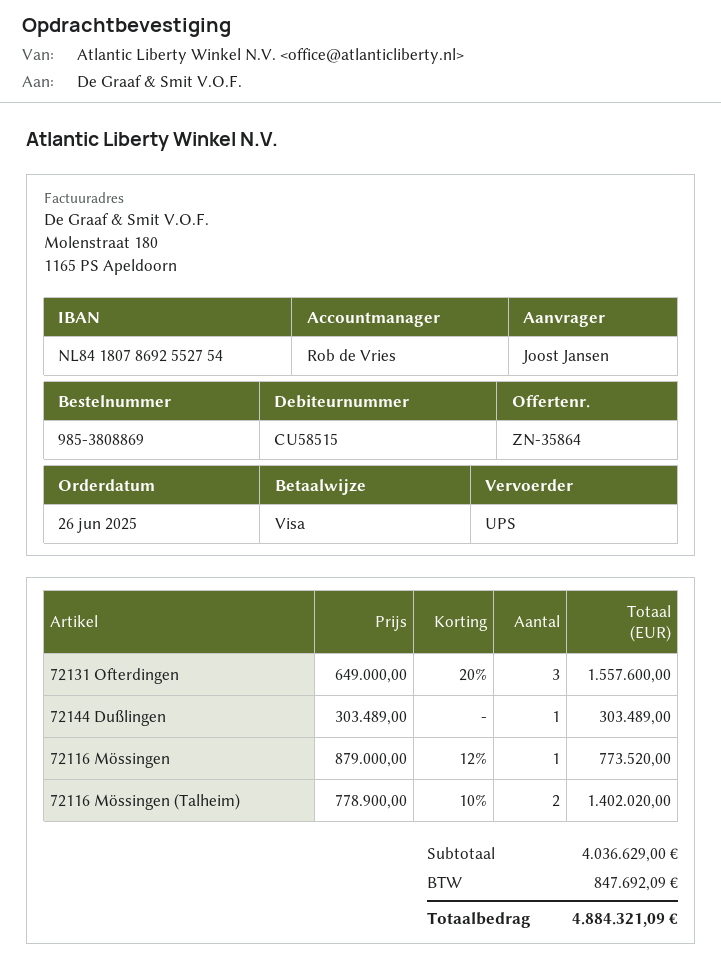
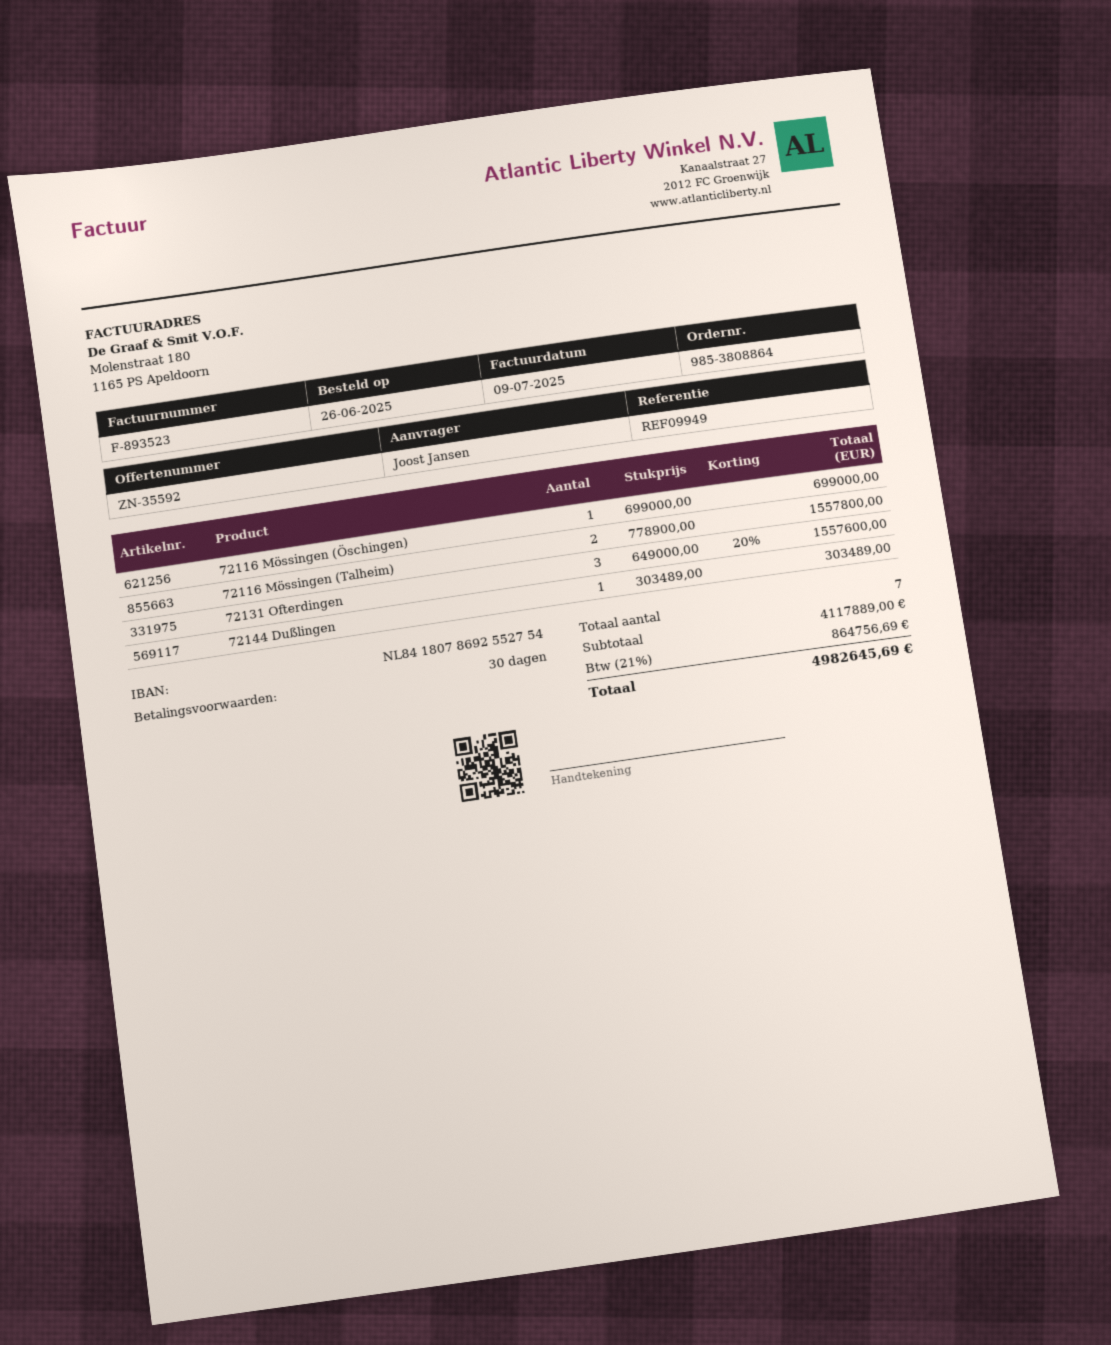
quote number: ZN-35864 -> ZN-35592
order number: 985-3808869 -> 985-3808864
72116 Mössingen: 1 x 879000.00 - 12% = 773520.00 -> none
72116 Mössingen (Talheim): 2 x 778900.00 - 10% = 1402020.00 -> 2 x 778900.00 = 1557800.00
72116 Mössingen (Öschingen): none -> 1 x 699000.00 = 699000.00
subtotal: 4036629.00 -> 4117889.00
tax: 847692.09 -> 864756.69
total: 4884321.09 -> 4982645.69

